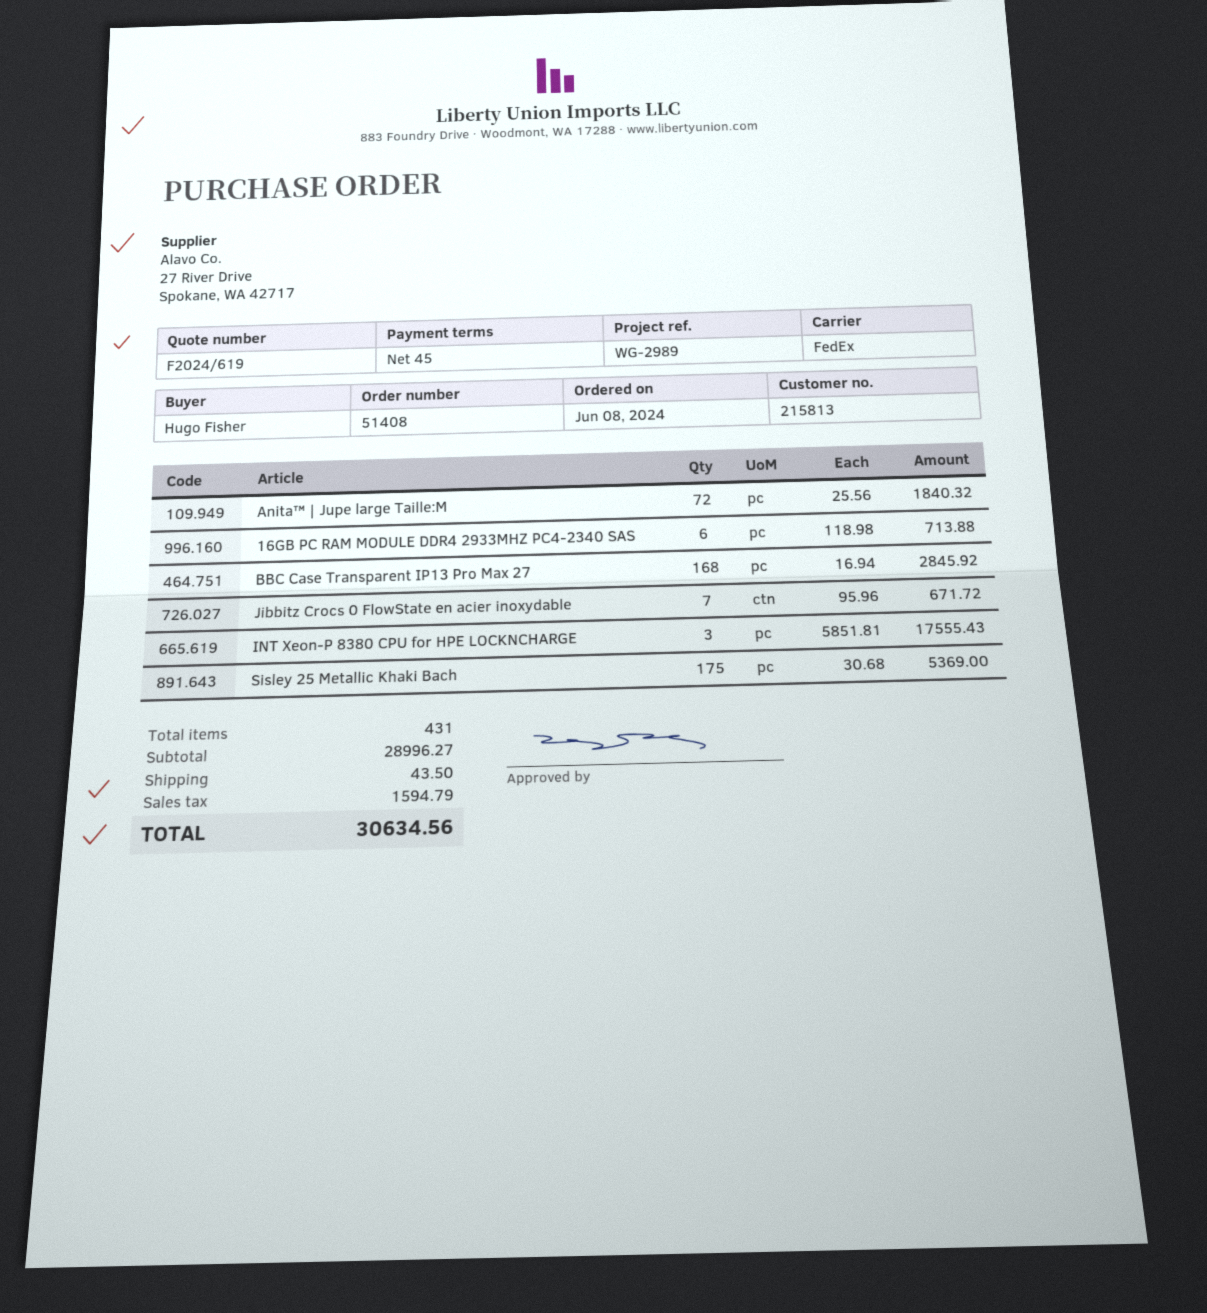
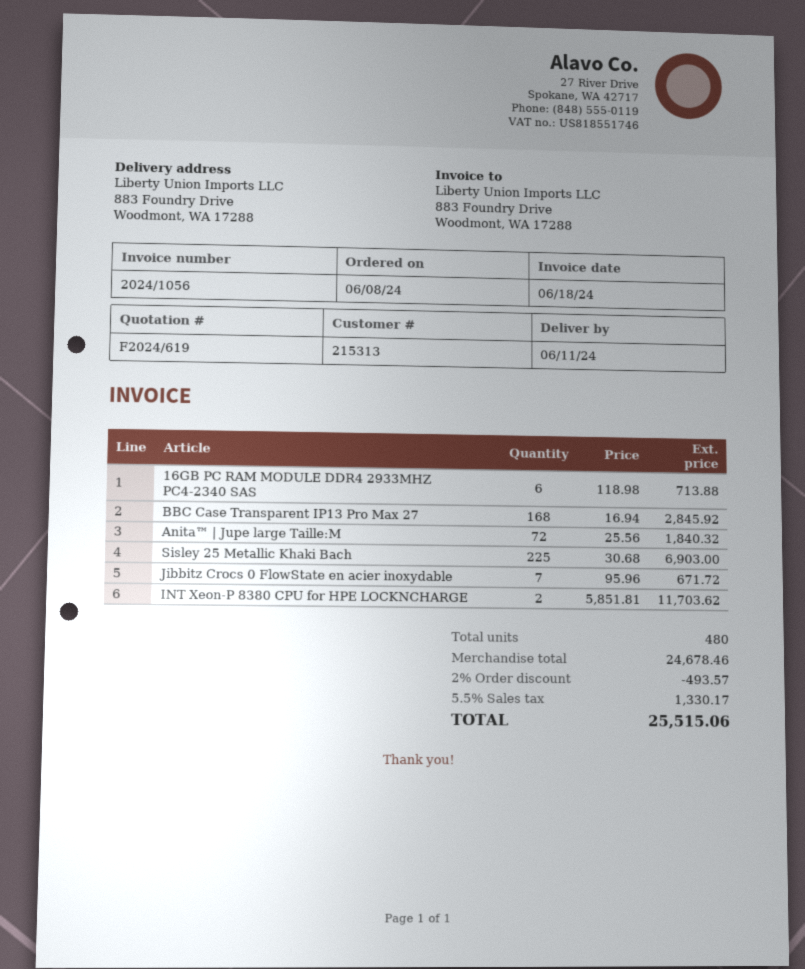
customer number: 215813 -> 215313
INT Xeon-P 8380 CPU for HPE LOCKNCHARGE: 3 x 5851.81 = 17555.43 -> 2 x 5851.81 = 11703.62
Sisley 25 Metallic Khaki Bach: 175 x 30.68 = 5369.00 -> 225 x 30.68 = 6903.00
total quantity: 431 -> 480
subtotal: 28996.27 -> 24678.46
discount: none -> 2% = 493.57
shipping: 43.50 -> none
tax: 1594.79 -> 1330.17
total: 30634.56 -> 25515.06

